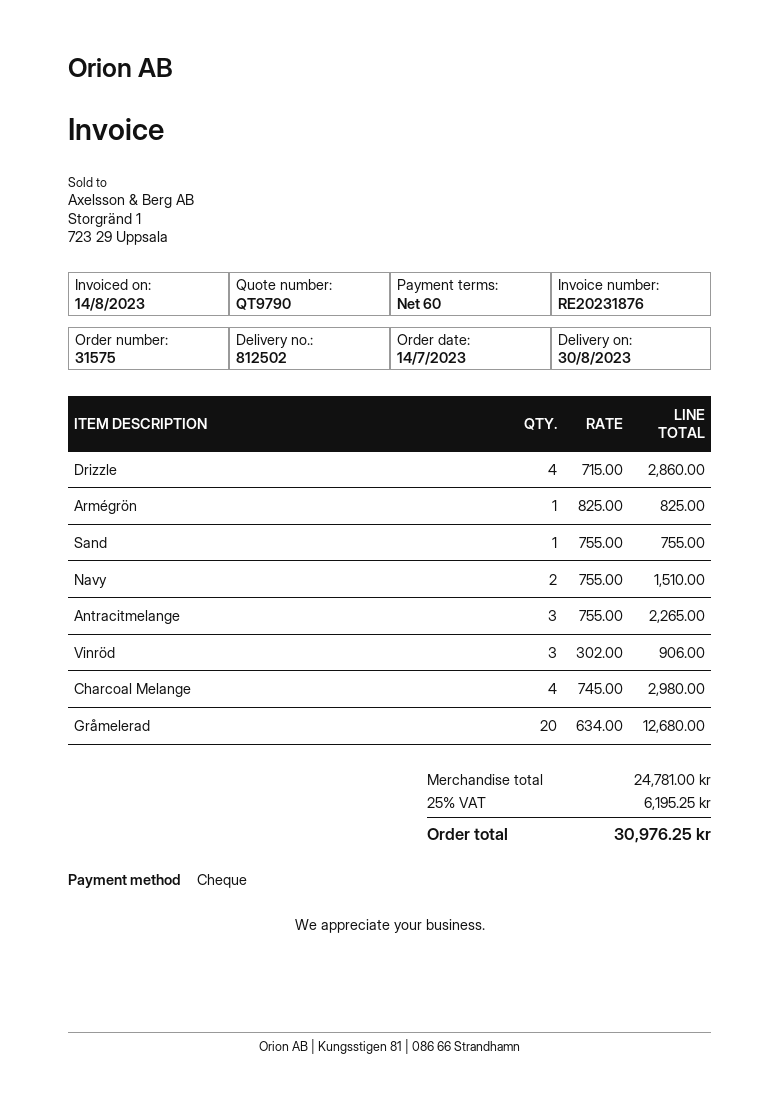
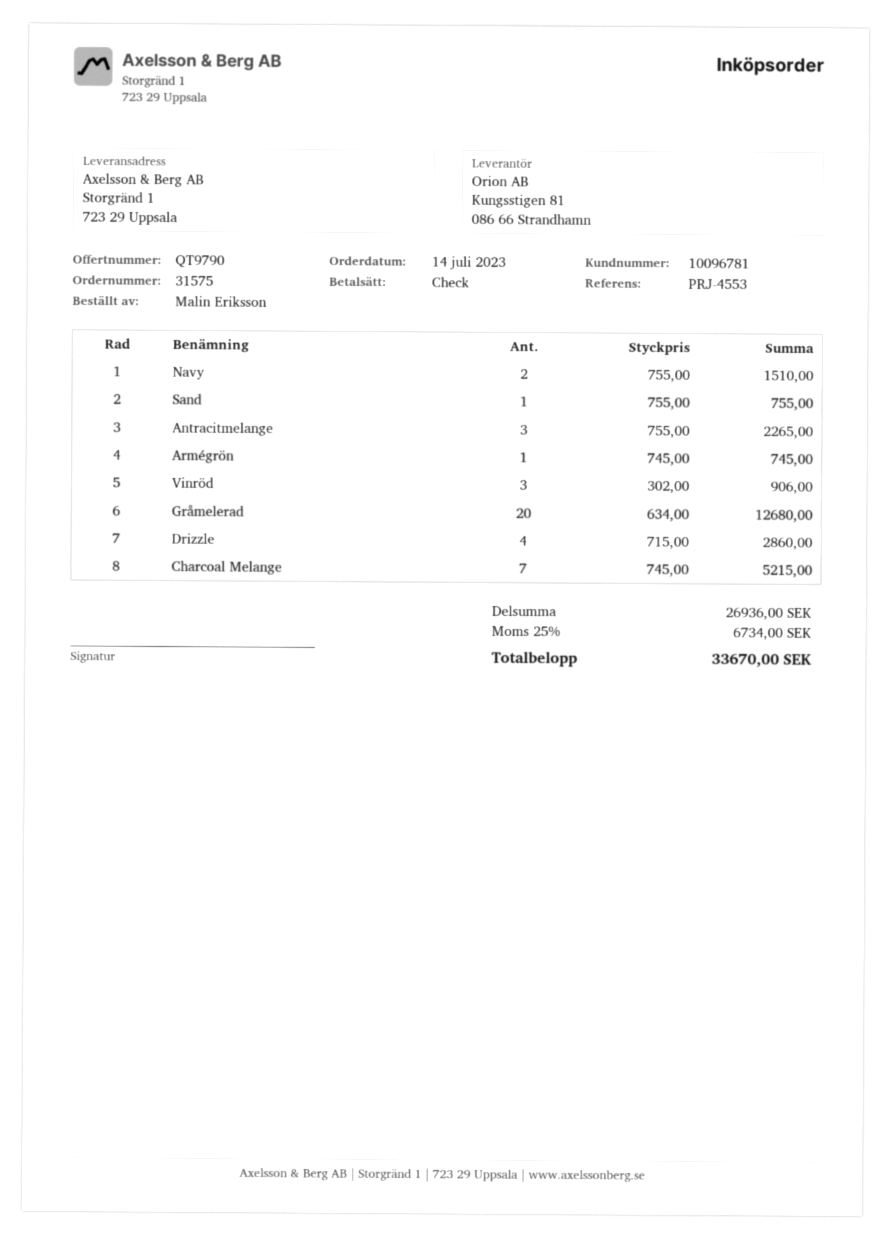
Armégrön: 1 x 825.00 = 825.00 -> 1 x 745.00 = 745.00
Charcoal Melange: 4 x 745.00 = 2980.00 -> 7 x 745.00 = 5215.00
subtotal: 24781.00 -> 26936.00
tax: 25% = 6195.25 -> 25% = 6734.00
total: 30976.25 -> 33670.00

